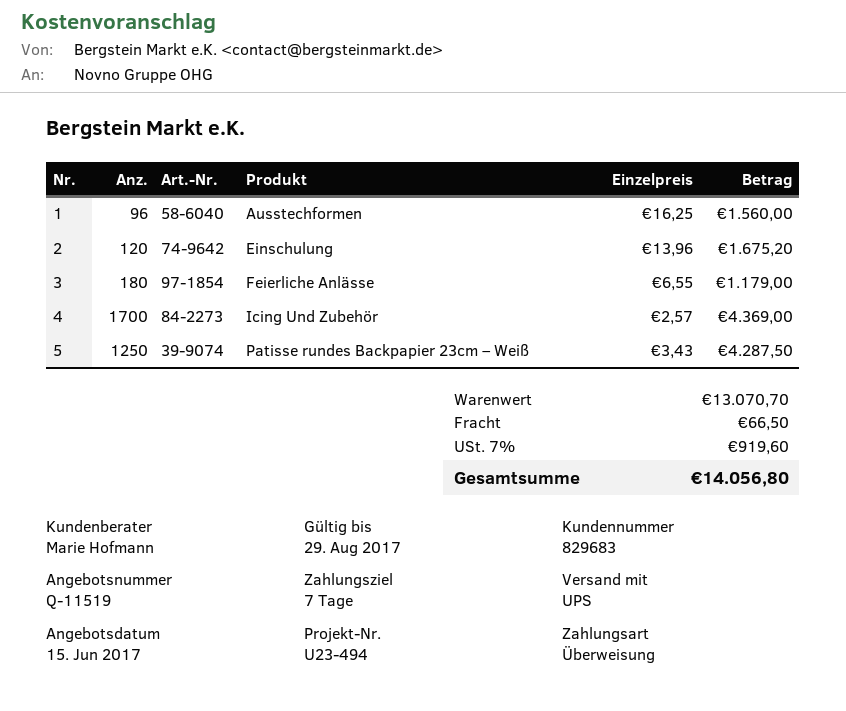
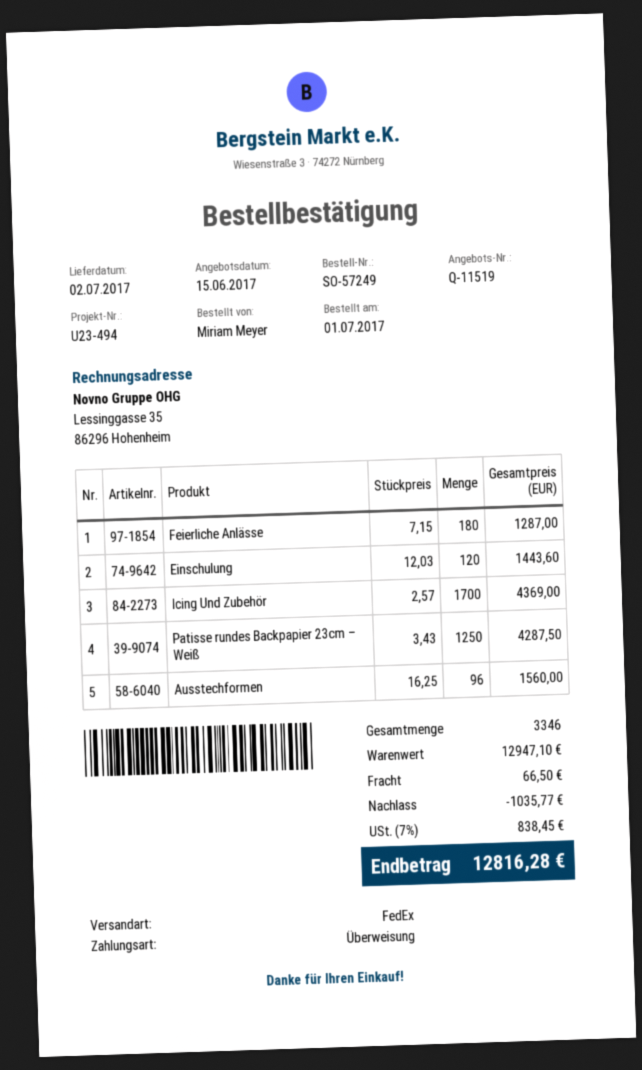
shipping method: UPS -> FedEx
Einschulung: 120 x 13.96 = 1675.20 -> 120 x 12.03 = 1443.60
Feierliche Anlässe: 180 x 6.55 = 1179.00 -> 180 x 7.15 = 1287.00
subtotal: 13070.70 -> 12947.10
discount: none -> 1035.77
tax: 7% = 919.60 -> 7% = 838.45
total: 14056.80 -> 12816.28

